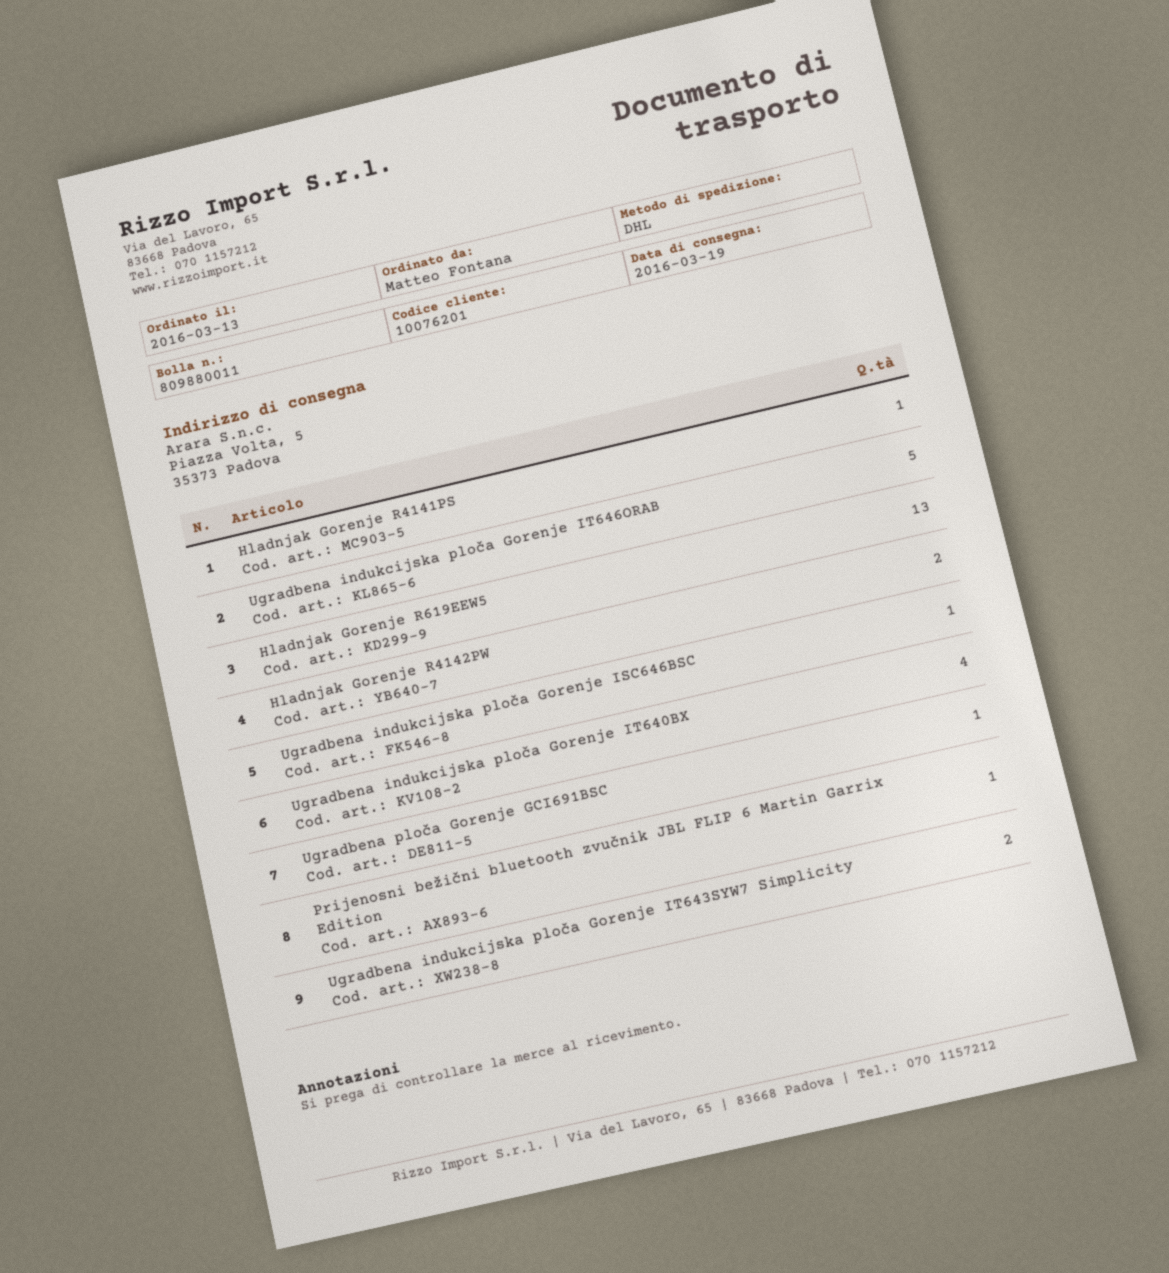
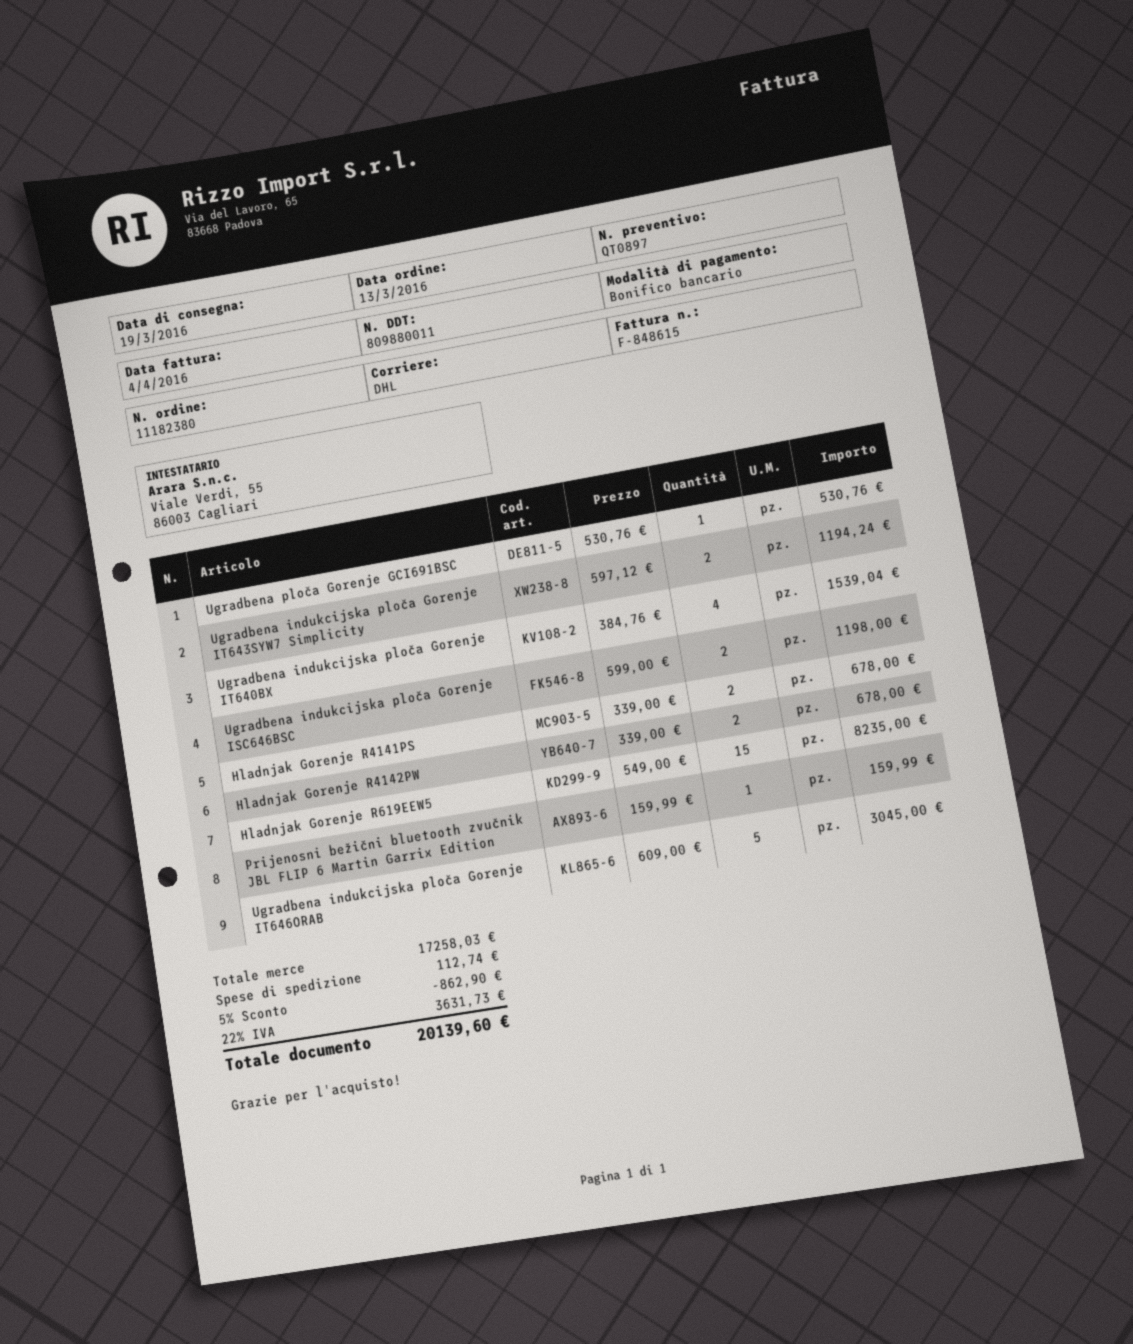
Hladnjak Gorenje R4141PS: 1 -> 2
Hladnjak Gorenje R619EEW5: 13 -> 15
Ugradbena indukcijska ploča Gorenje ISC646BSC: 1 -> 2

